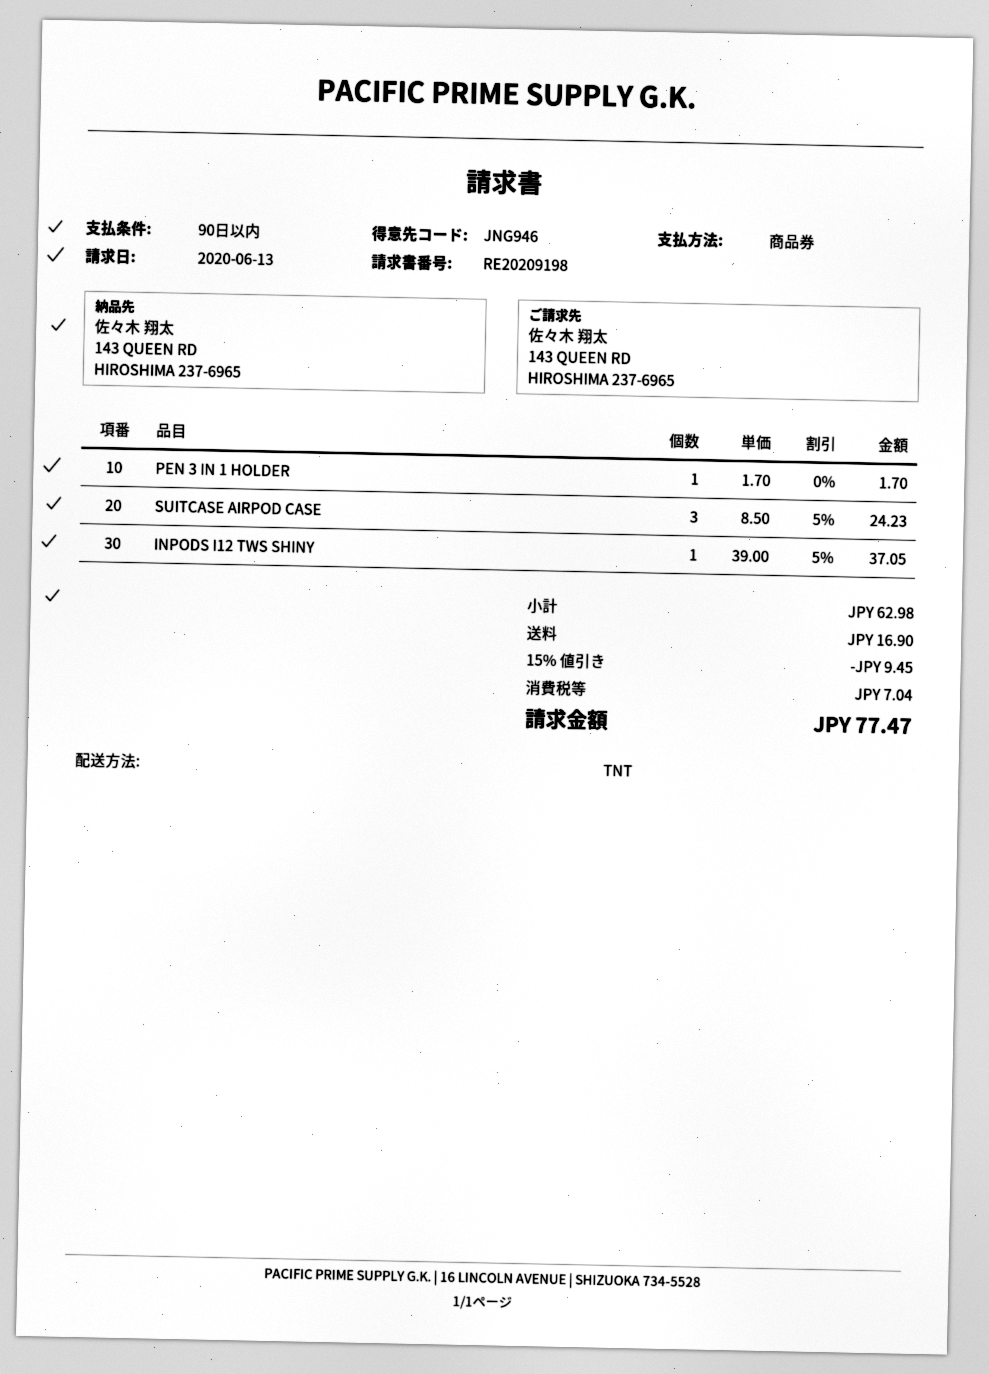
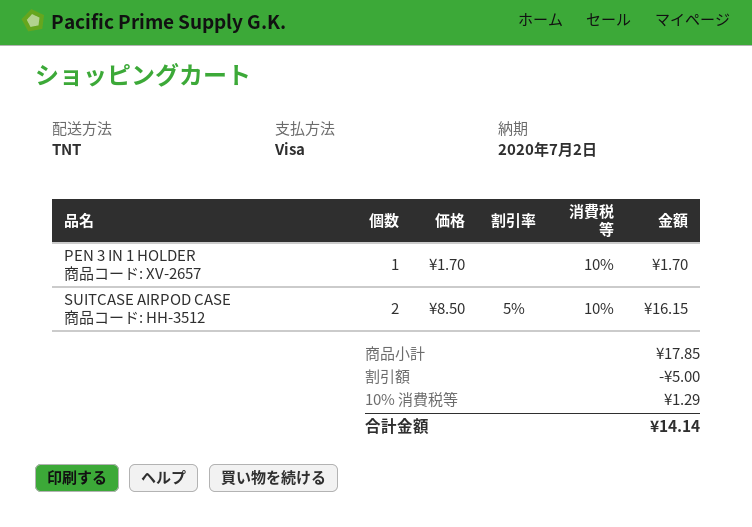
payment method: gift card -> Visa
SUITCASE AIRPOD CASE: 3 x 8.50 - 5% = 24.23 -> 2 x 8.50 - 5% = 16.15
INPODS I12 TWS SHINY: 1 x 39.00 - 5% = 37.05 -> none
subtotal: 62.98 -> 17.85
discount: 9.45 -> 5.00
shipping: 16.90 -> none
tax: 7.04 -> 1.29
total: 77.47 -> 14.14

